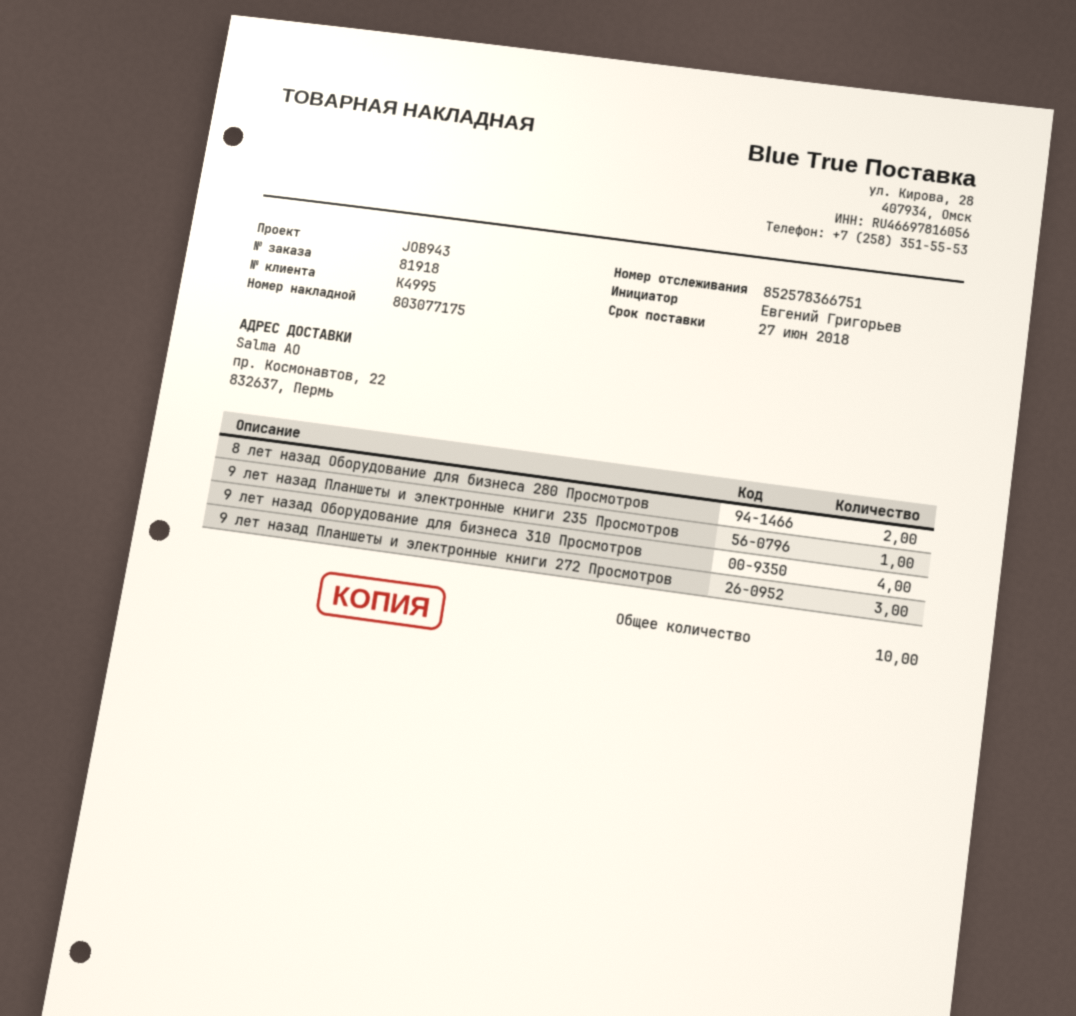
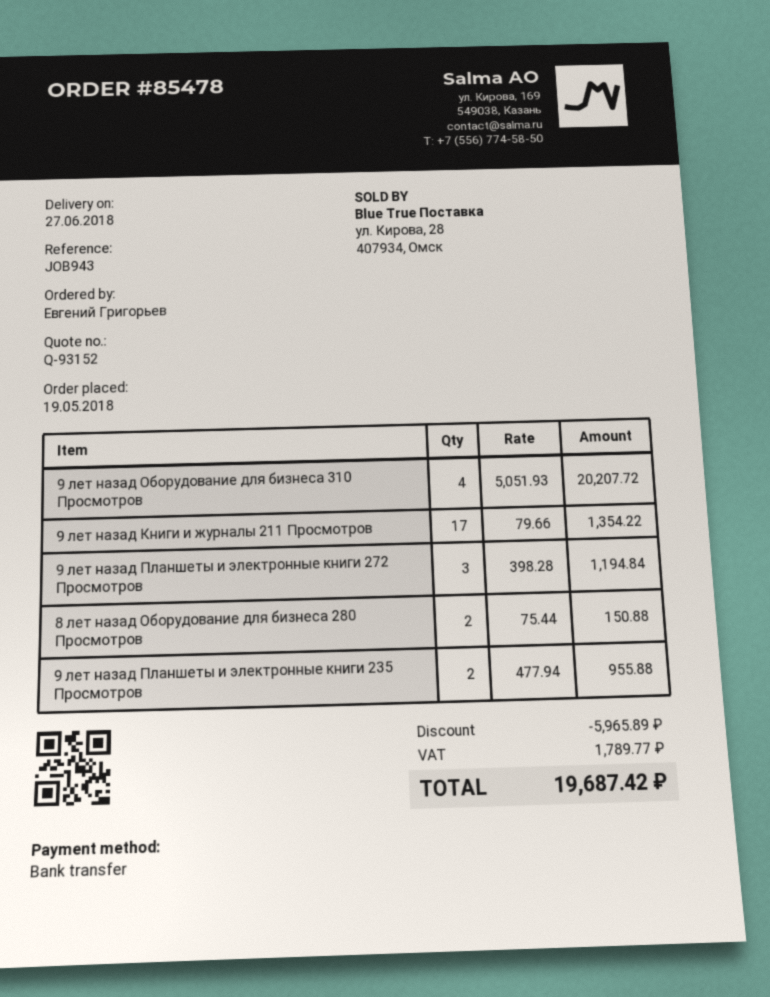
order number: 81918 -> 85478
9 лет назад Планшеты и электронные книги 235 Просмотров: 1 -> 2
9 лет назад Книги и журналы 211 Просмотров: none -> 17

